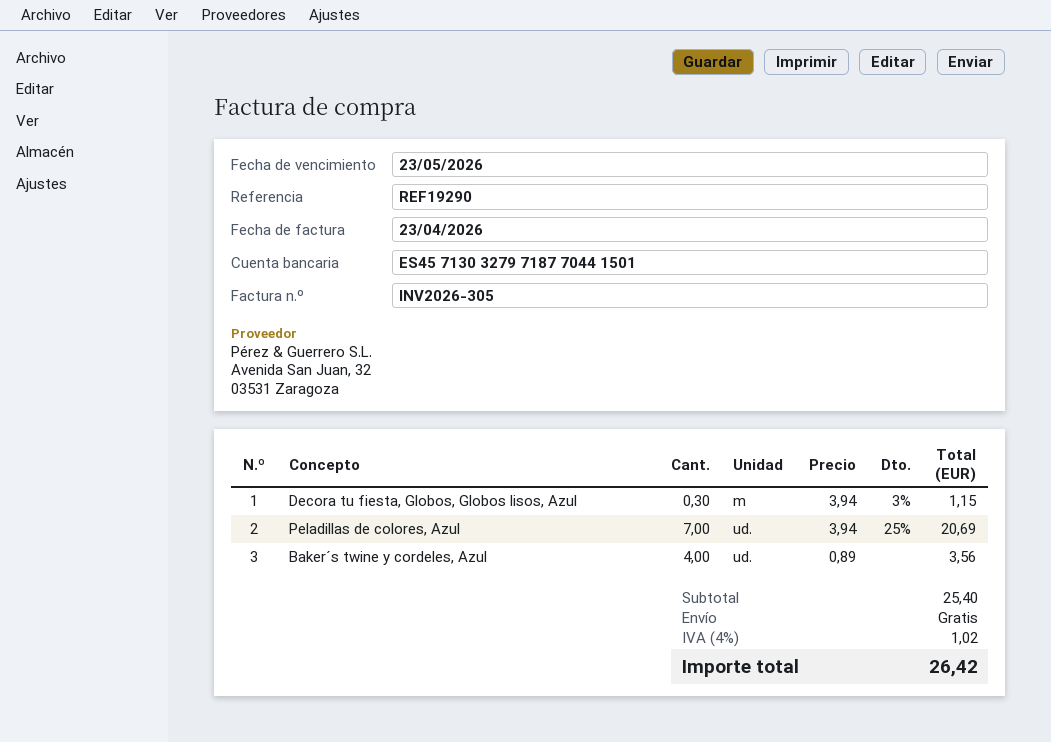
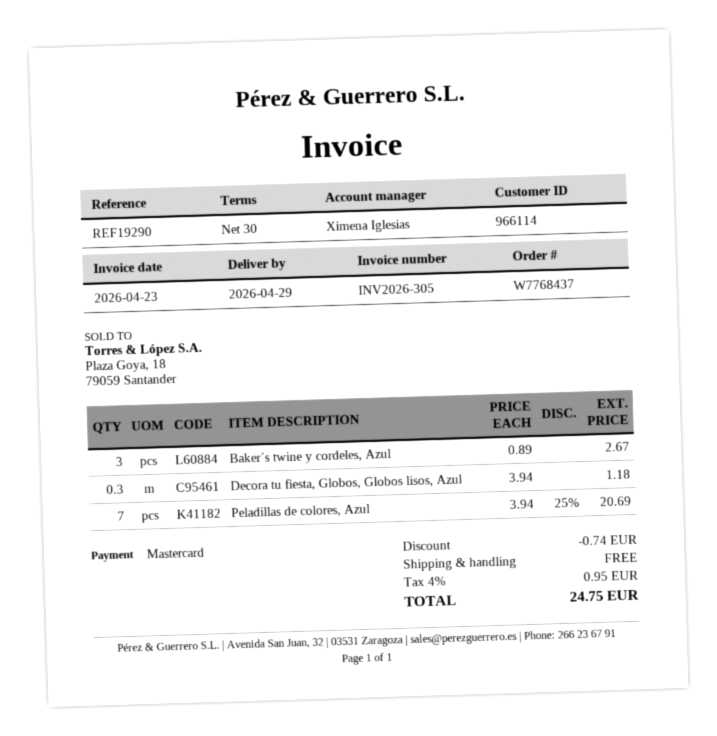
Decora tu fiesta, Globos, Globos lisos, Azul: 0.3 x 3.94 - 3% = 1.15 -> 0.3 x 3.94 = 1.18
Baker´s twine y cordeles, Azul: 4 x 0.89 = 3.56 -> 3 x 0.89 = 2.67
discount: none -> 0.74
tax: 4% = 1.02 -> 4% = 0.95
total: 26.42 -> 24.75

